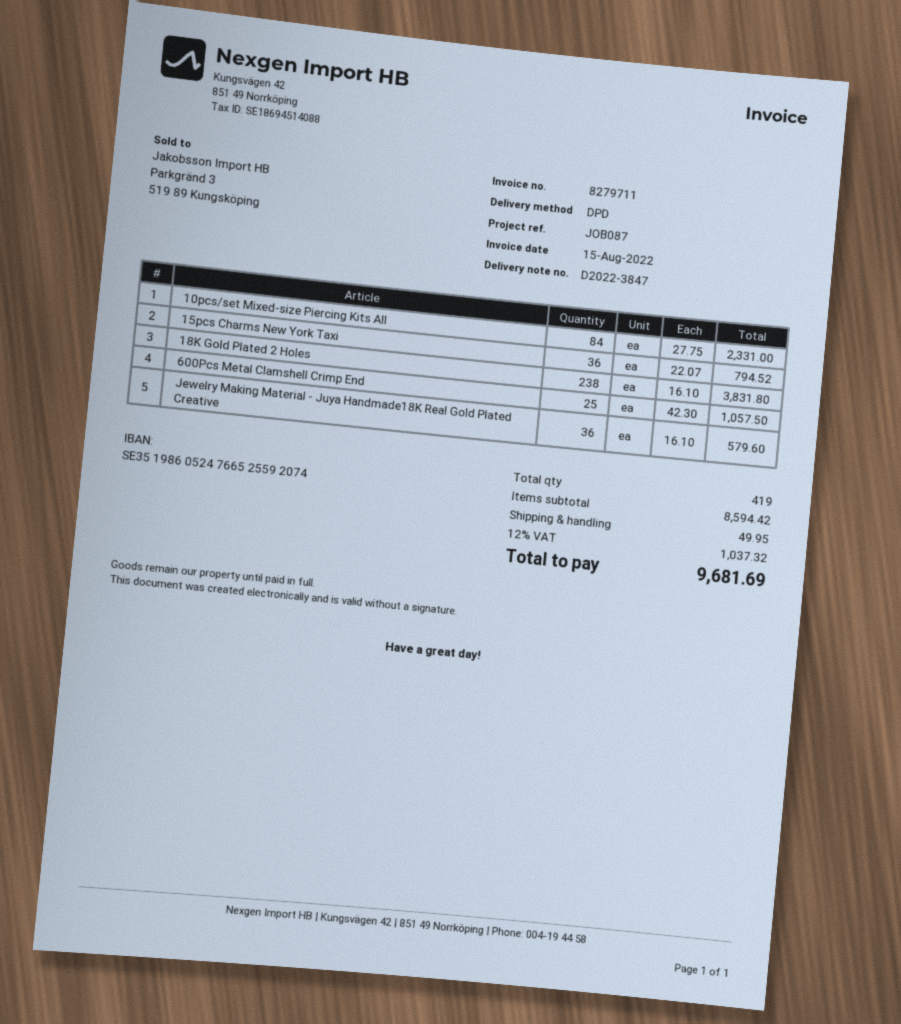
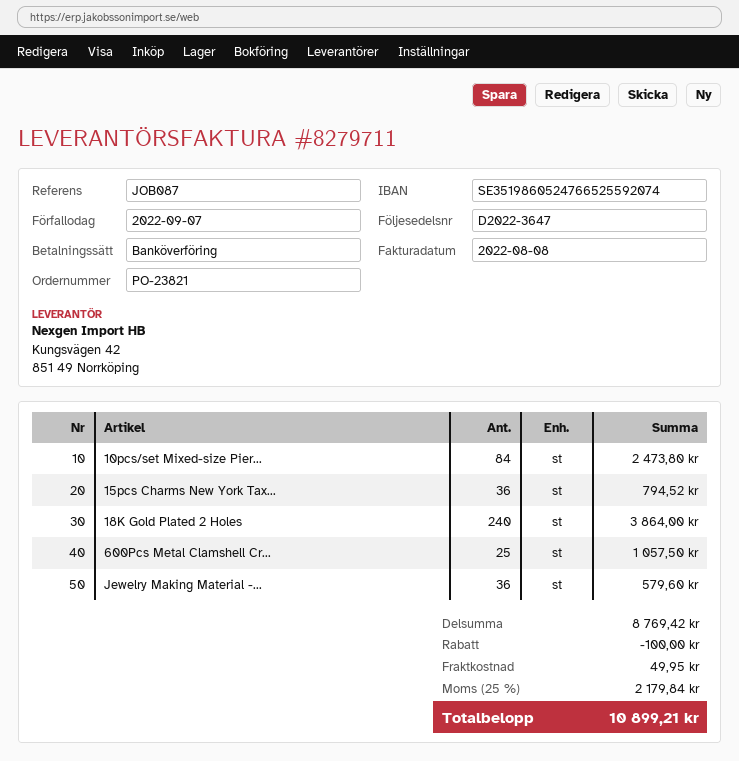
delivery note number: D2022-3847 -> D2022-3647
invoice date: 2022-08-15 -> 2022-08-08
10pcs/set Mixed-size Piercing Kits All: 84 for 2331.00 -> 84 for 2473.80
18K Gold Plated 2 Holes: 238 for 3831.80 -> 240 for 3864.00
subtotal: 8594.42 -> 8769.42
discount: none -> 100.00
tax: 12% = 1037.32 -> 25% = 2179.84
total: 9681.69 -> 10899.21

